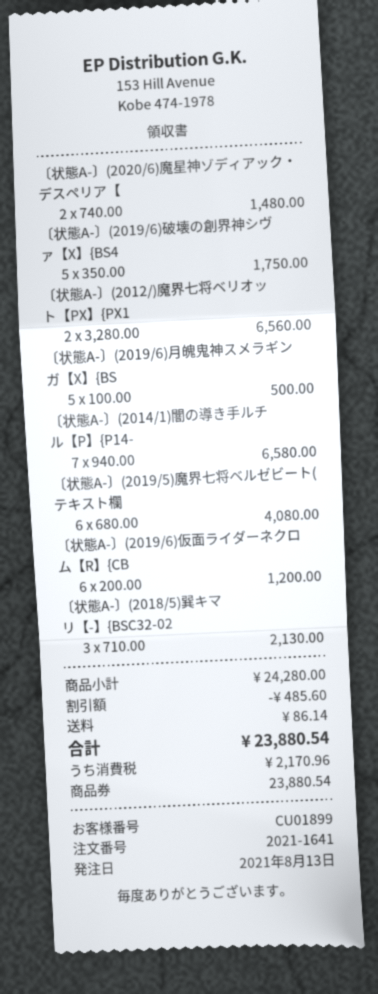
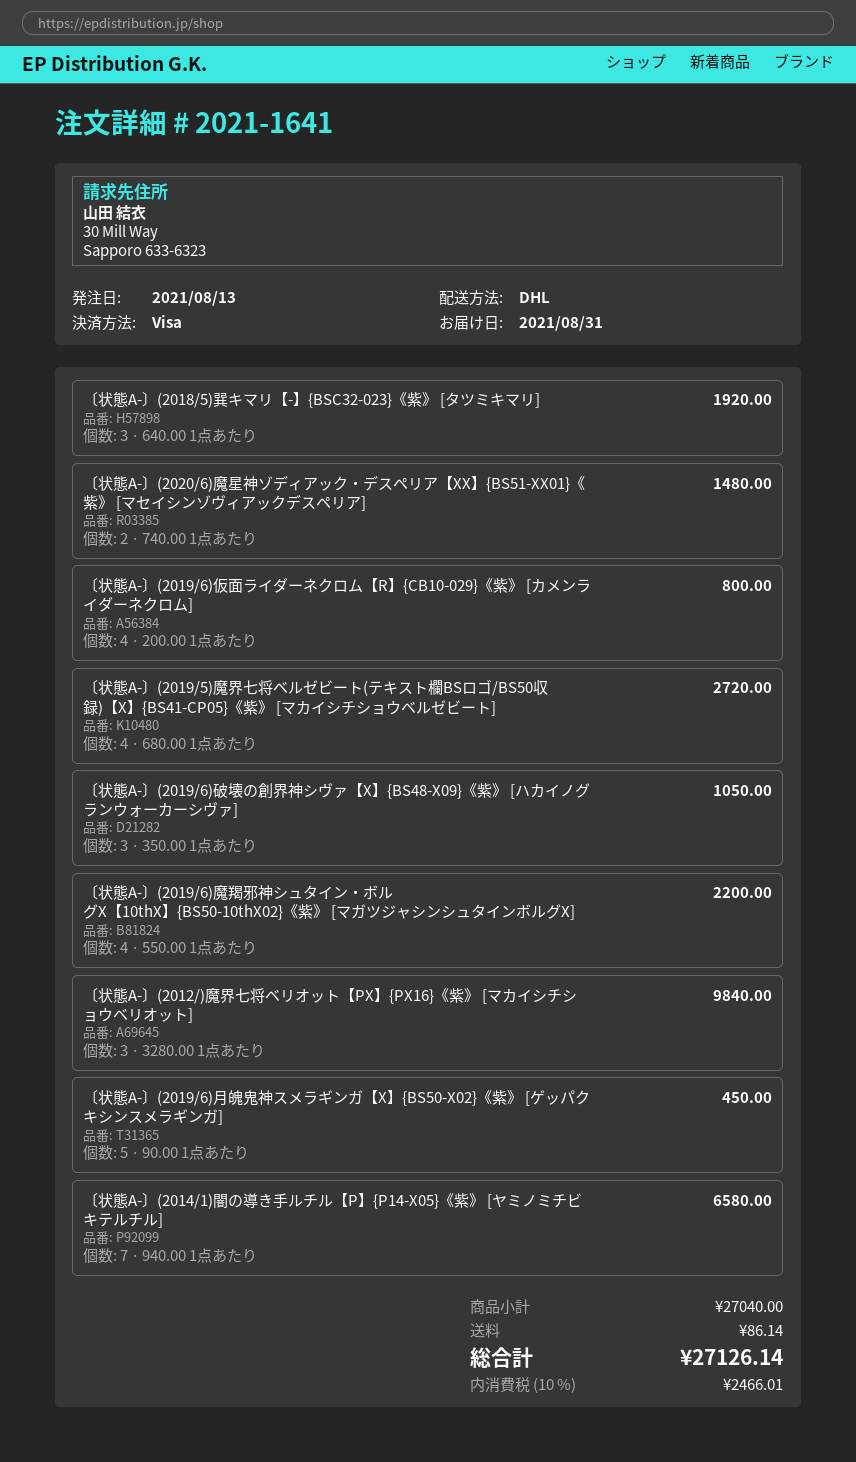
payment method: gift card -> Visa
〔状態A-〕(2019/6)破壊の創界神シヴァ【X】{BS4: 5 x 350.00 = 1750.00 -> 3 x 350.00 = 1050.00
〔状態A-〕(2012/)魔界七将ベリオット【PX】{PX1: 2 x 3280.00 = 6560.00 -> 3 x 3280.00 = 9840.00
〔状態A-〕(2019/6)月魄鬼神スメラギンガ【X】{BS: 5 x 100.00 = 500.00 -> 5 x 90.00 = 450.00
〔状態A-〕(2019/5)魔界七将ベルゼビート(テキスト欄: 6 x 680.00 = 4080.00 -> 4 x 680.00 = 2720.00
〔状態A-〕(2019/6)仮面ライダーネクロム【R】{CB: 6 x 200.00 = 1200.00 -> 4 x 200.00 = 800.00
〔状態A-〕(2018/5)巽キマリ【-】{BSC32-02: 3 x 710.00 = 2130.00 -> 3 x 640.00 = 1920.00
〔状態A-〕(2019/6)魔羯邪神シュタイン・ボルグX【10thX】{BS50-10thX02}《紫》 [マガツジャシンシュタインボルグX]: none -> 4 x 550.00 = 2200.00
subtotal: 24280.00 -> 27040.00
discount: 485.60 -> none
tax: 2170.96 -> 2466.01
total: 23880.54 -> 27126.14

